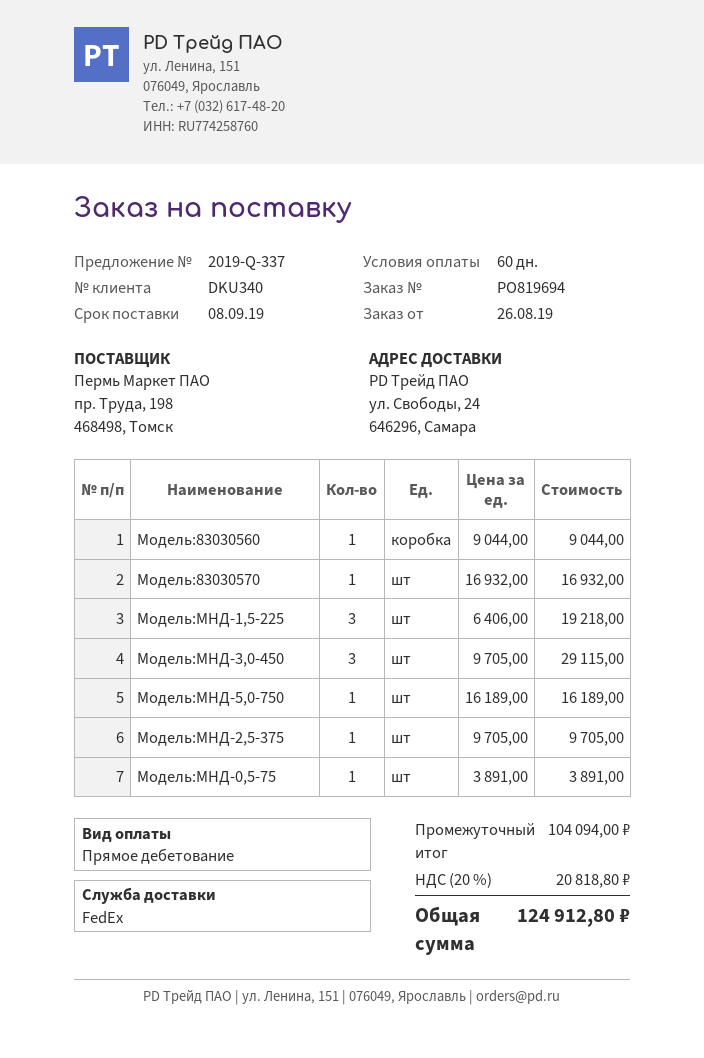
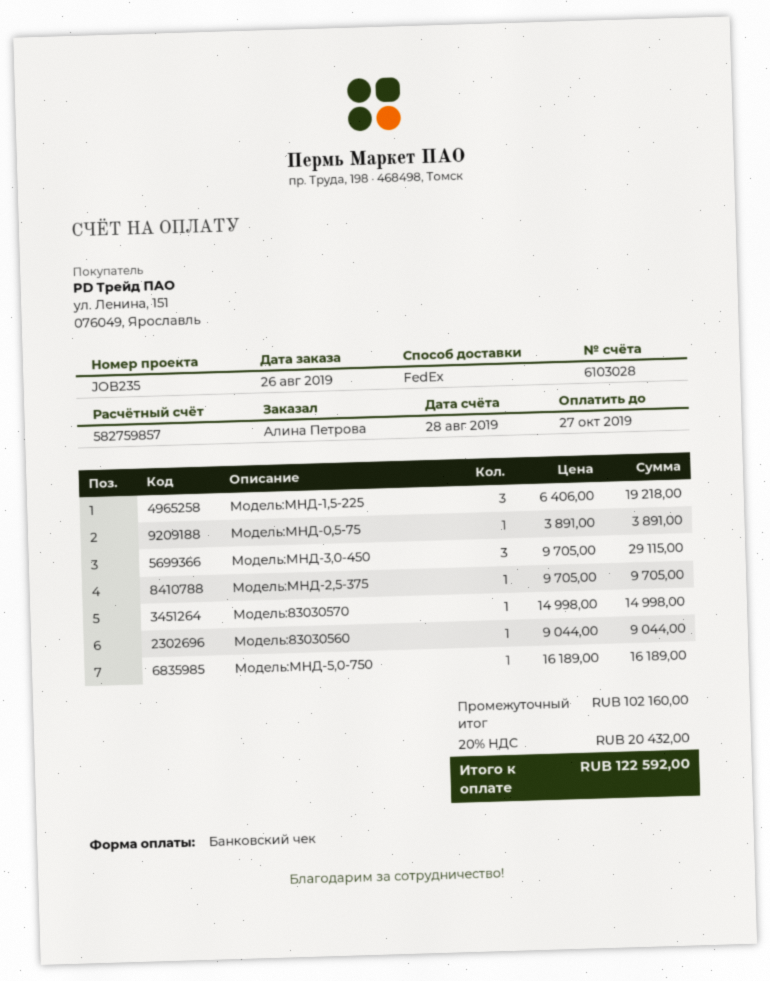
payment method: direct debit -> cheque
Модель:83030570: 1 x 16932.00 = 16932.00 -> 1 x 14998.00 = 14998.00
subtotal: 104094.00 -> 102160.00
tax: 20% = 20818.80 -> 20% = 20432.00
total: 124912.80 -> 122592.00

